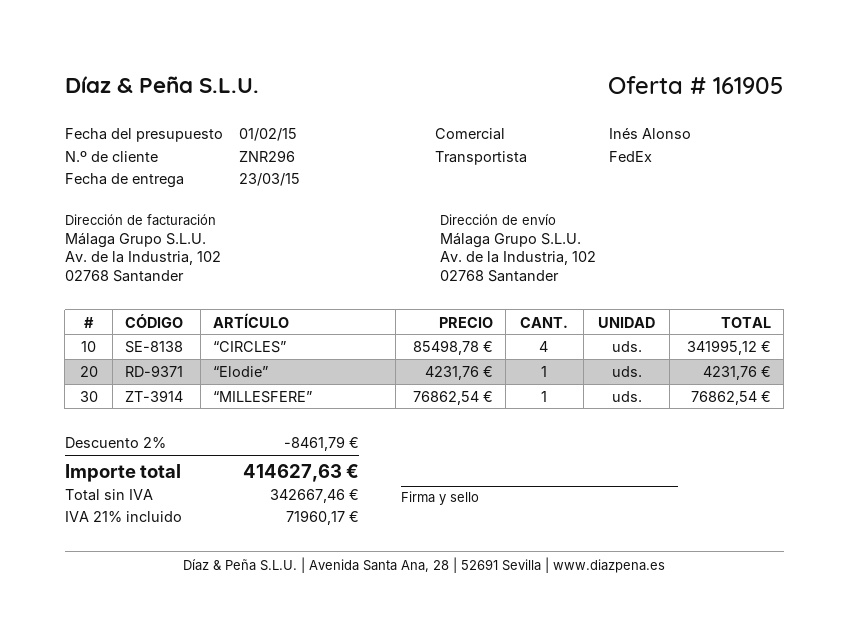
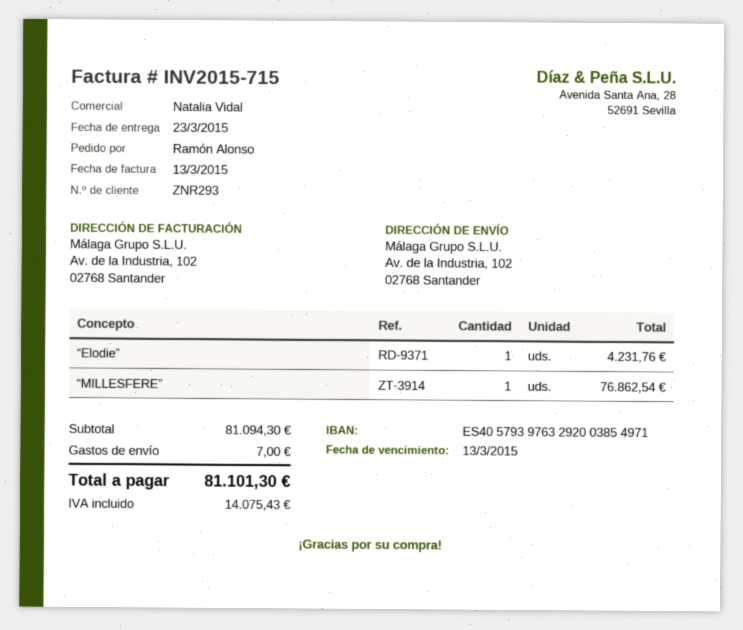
customer number: ZNR296 -> ZNR293
sales rep: Inés Alonso -> Natalia Vidal
“CIRCLES”: 4 for 341995.12 -> none
discount: 2% = 8461.79 -> none
shipping: none -> 7.00
tax: 71960.17 -> 14075.43
total: 414627.63 -> 81101.30

